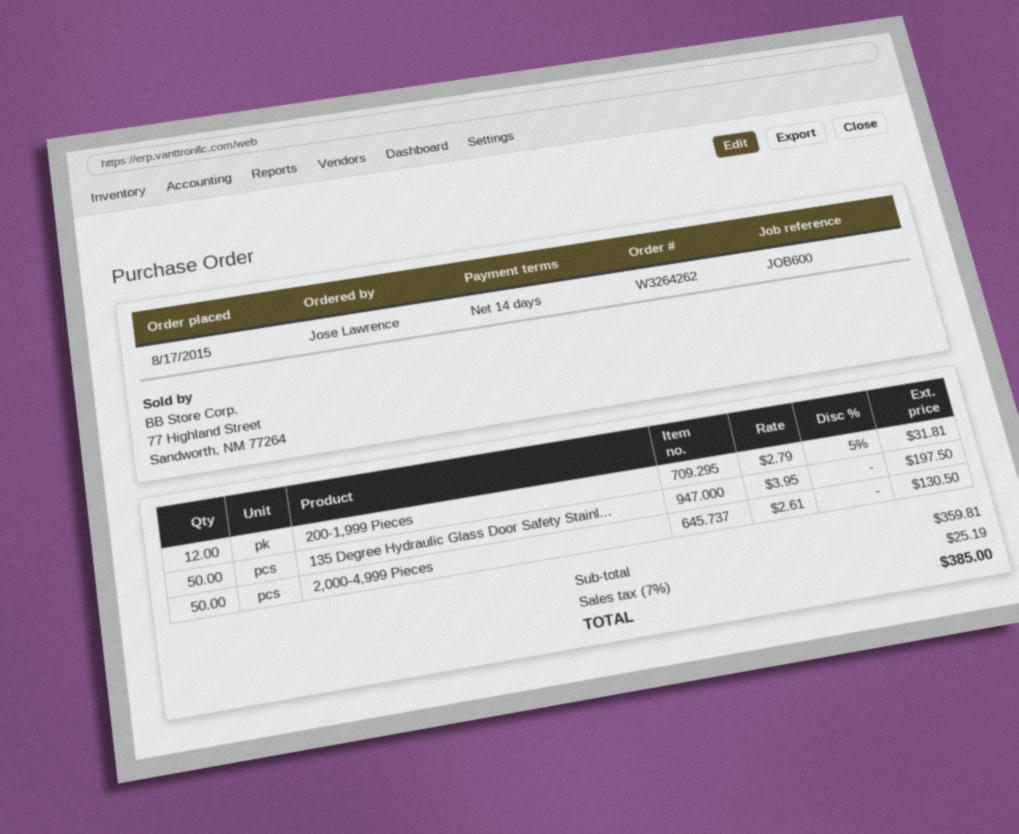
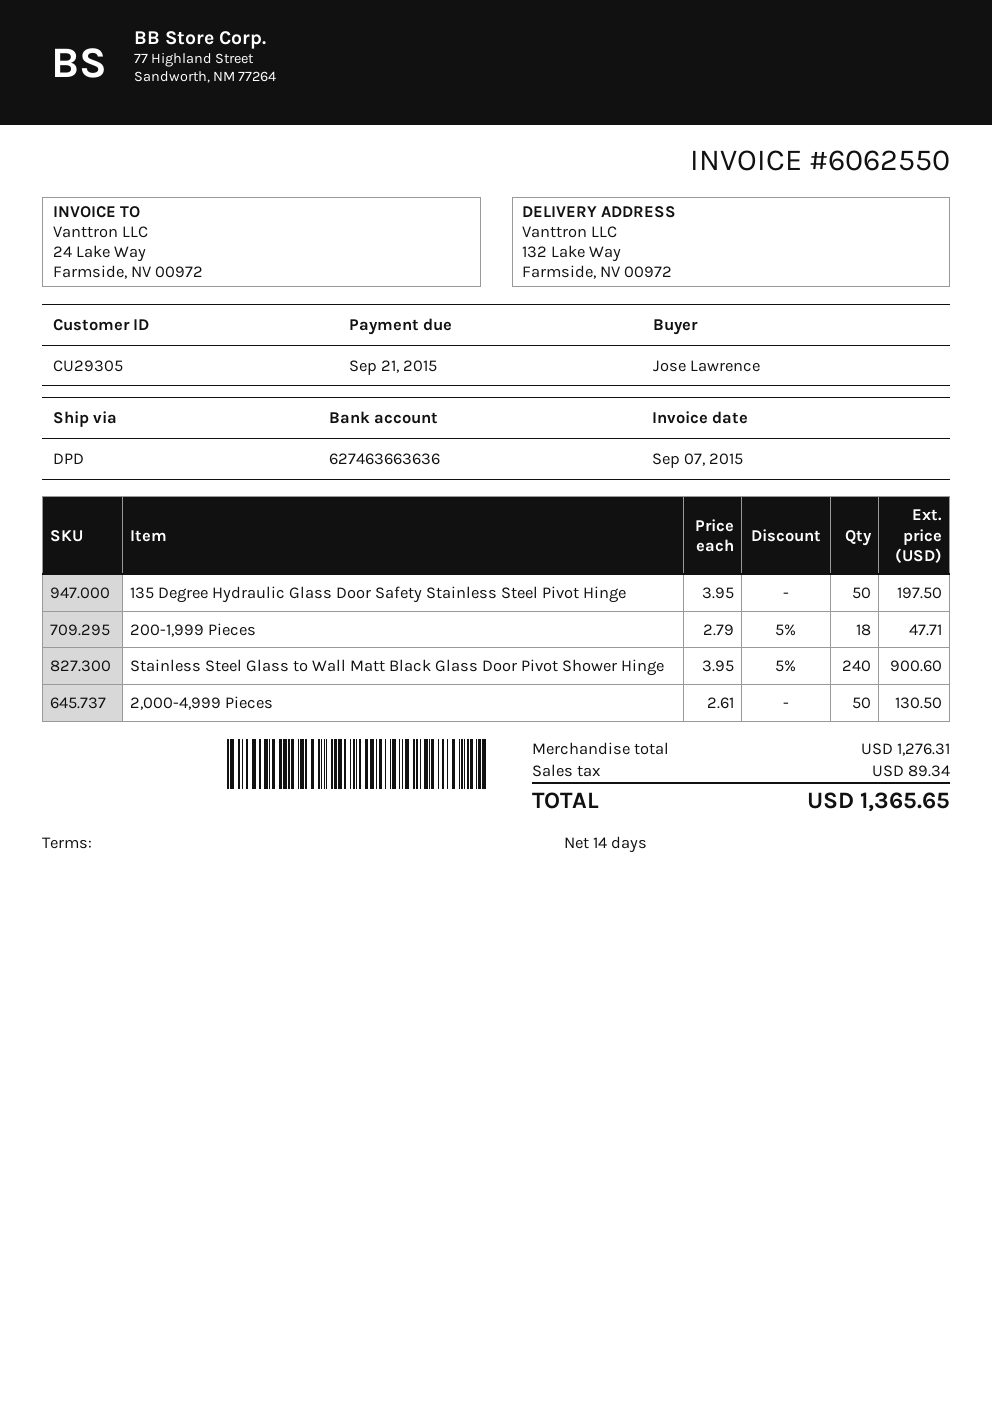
200-1,999 Pieces: 12 x 2.79 - 5% = 31.81 -> 18 x 2.79 - 5% = 47.71
Stainless Steel Glass to Wall Matt Black Glass Door Pivot Shower Hinge: none -> 240 x 3.95 - 5% = 900.60
subtotal: 359.81 -> 1276.31
tax: 25.19 -> 89.34
total: 385.00 -> 1365.65

